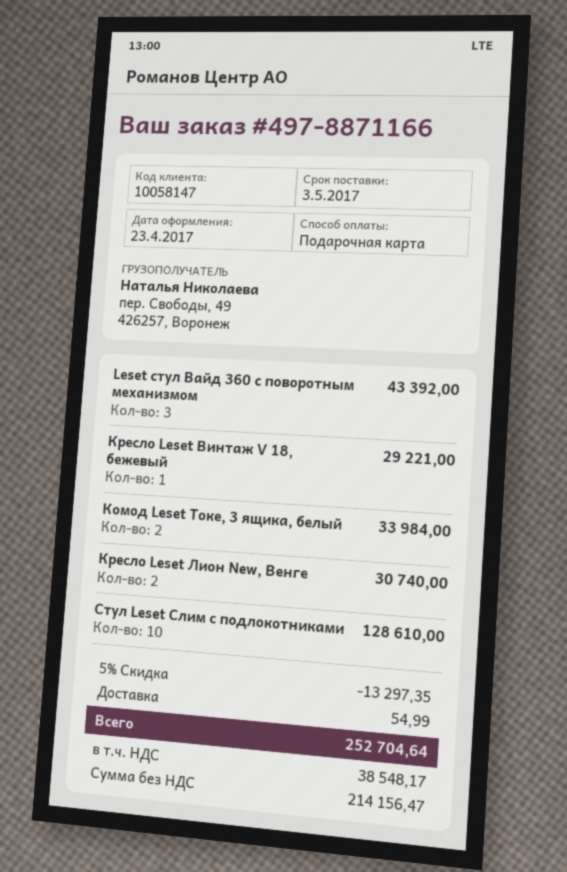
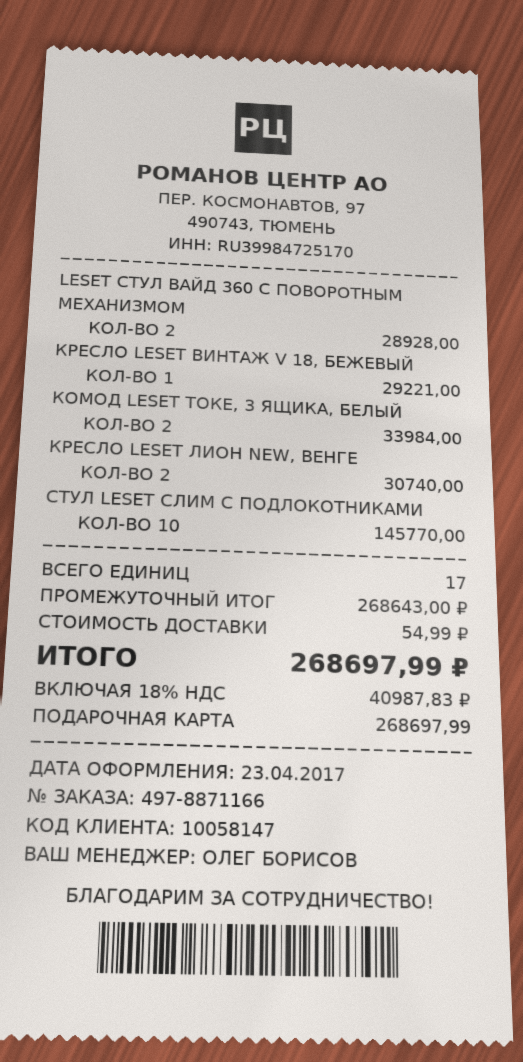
Leset стул Вайд 360 с поворотным механизмом: 3 for 43392.00 -> 2 for 28928.00
Стул Leset Слим с подлокотниками: 10 for 128610.00 -> 10 for 145770.00
discount: 5% = 13297.35 -> none
tax: 38548.17 -> 40987.83
total: 252704.64 -> 268697.99

